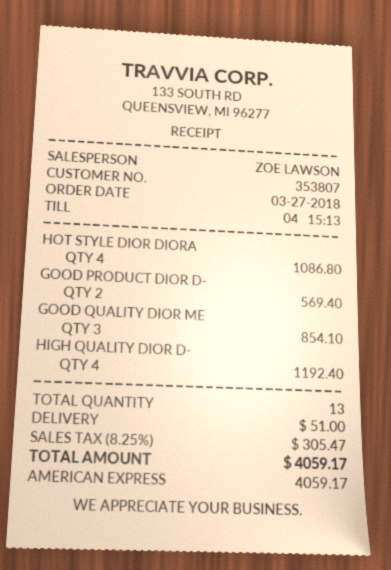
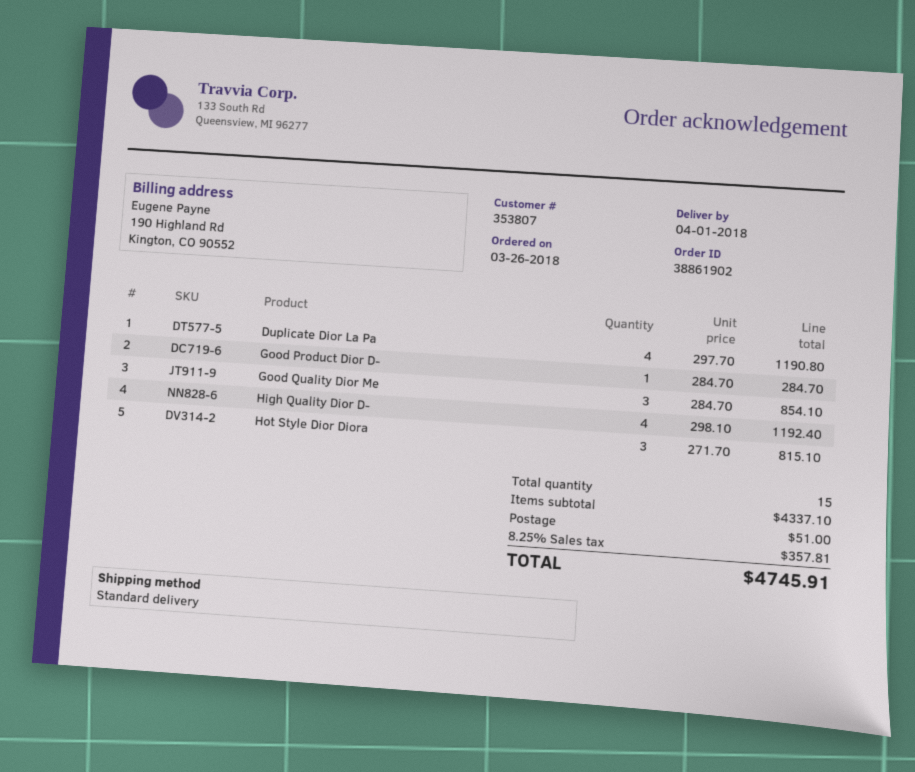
order date: 2018-03-27 -> 2018-03-26
HOT STYLE DIOR DIORA: 4 for 1086.80 -> 3 for 815.10
GOOD PRODUCT DIOR D-: 2 for 569.40 -> 1 for 284.70
Duplicate Dior La Pa: none -> 4 for 1190.80
total quantity: 13 -> 15
tax: 8.25% = 305.47 -> 8.25% = 357.81
total: 4059.17 -> 4745.91

